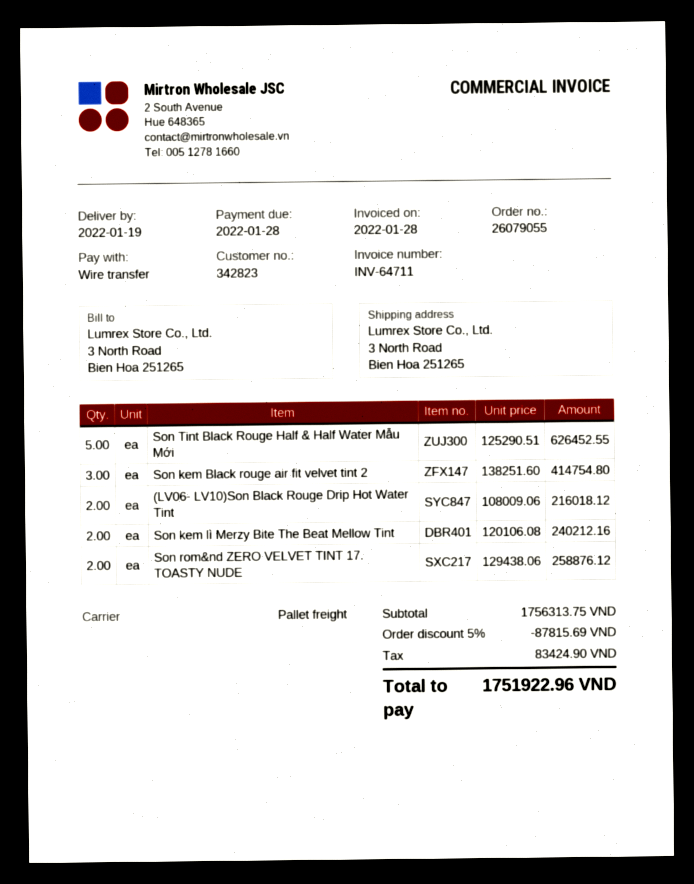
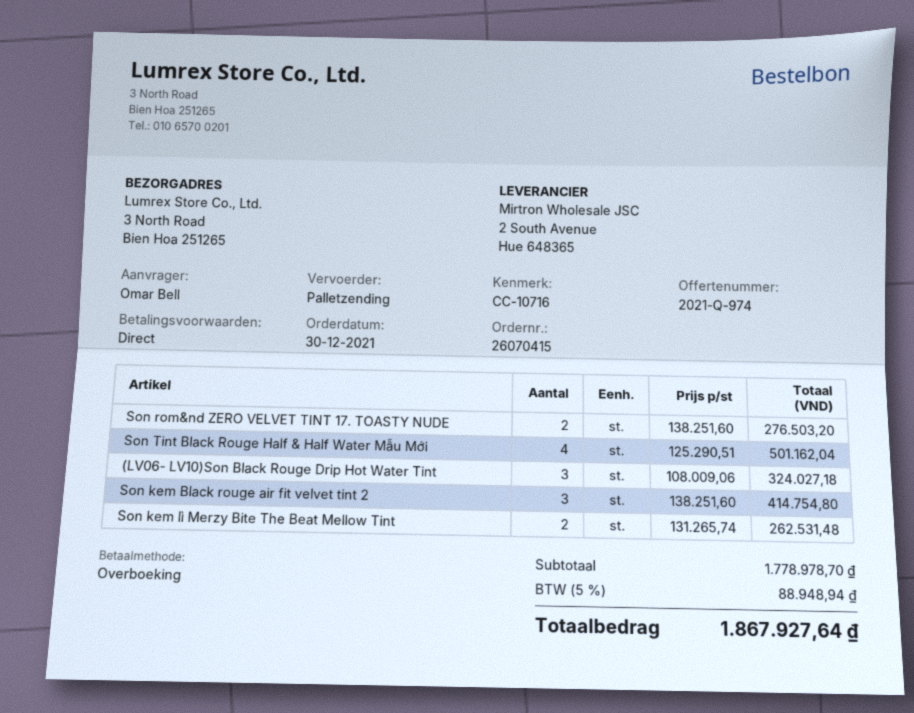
order number: 26079055 -> 26070415
Son Tint Black Rouge Half & Half Water Mẫu Mới: 5 x 125290.51 = 626452.55 -> 4 x 125290.51 = 501162.04
(LV06- LV10)Son Black Rouge Drip Hot Water Tint: 2 x 108009.06 = 216018.12 -> 3 x 108009.06 = 324027.18
Son kem lì Merzy Bite The Beat Mellow Tint: 2 x 120106.08 = 240212.16 -> 2 x 131265.74 = 262531.48
Son rom&nd ZERO VELVET TINT 17. TOASTY NUDE: 2 x 129438.06 = 258876.12 -> 2 x 138251.60 = 276503.20
subtotal: 1756313.75 -> 1778978.70
discount: 5% = 87815.69 -> none
tax: 83424.90 -> 88948.94
total: 1751922.96 -> 1867927.64

